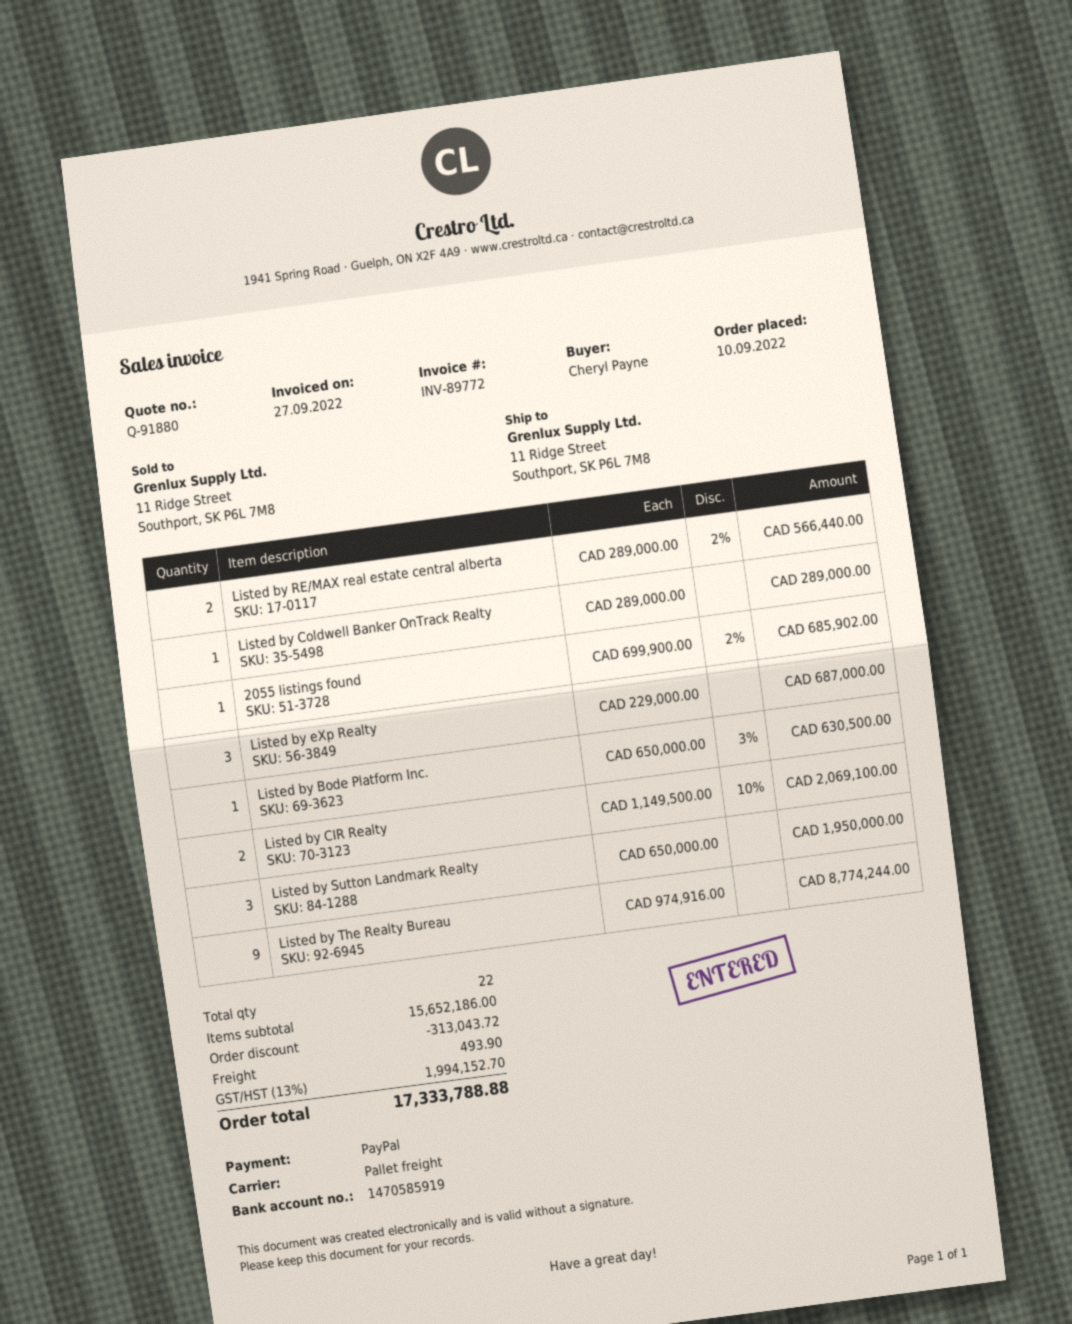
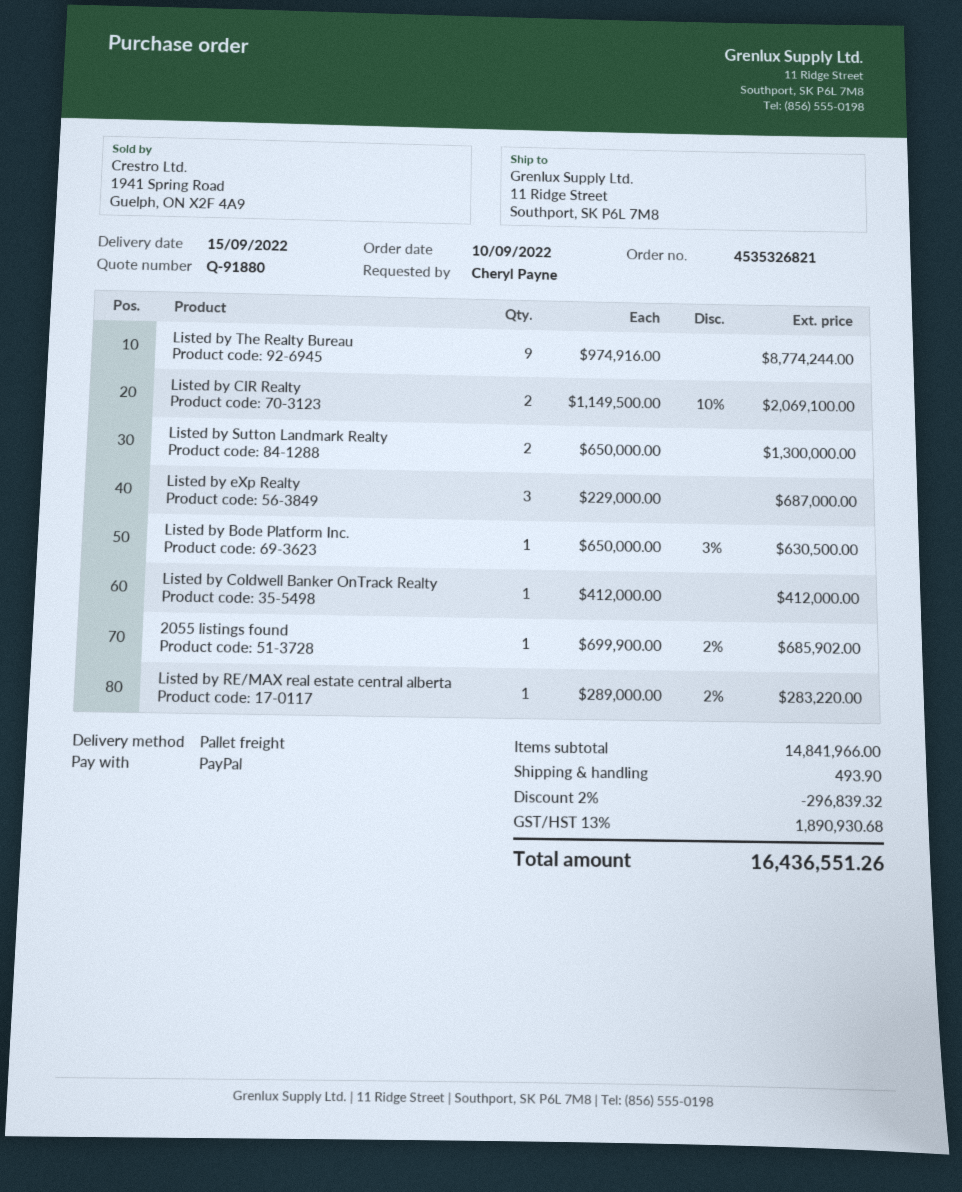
Listed by RE/MAX real estate central alberta: 2 x 289000.00 - 2% = 566440.00 -> 1 x 289000.00 - 2% = 283220.00
Listed by Coldwell Banker OnTrack Realty: 1 x 289000.00 = 289000.00 -> 1 x 412000.00 = 412000.00
Listed by Sutton Landmark Realty: 3 x 650000.00 = 1950000.00 -> 2 x 650000.00 = 1300000.00
subtotal: 15652186.00 -> 14841966.00
discount: 313043.72 -> 296839.32
tax: 13% = 1994152.70 -> 13% = 1890930.68
total: 17333788.88 -> 16436551.26

